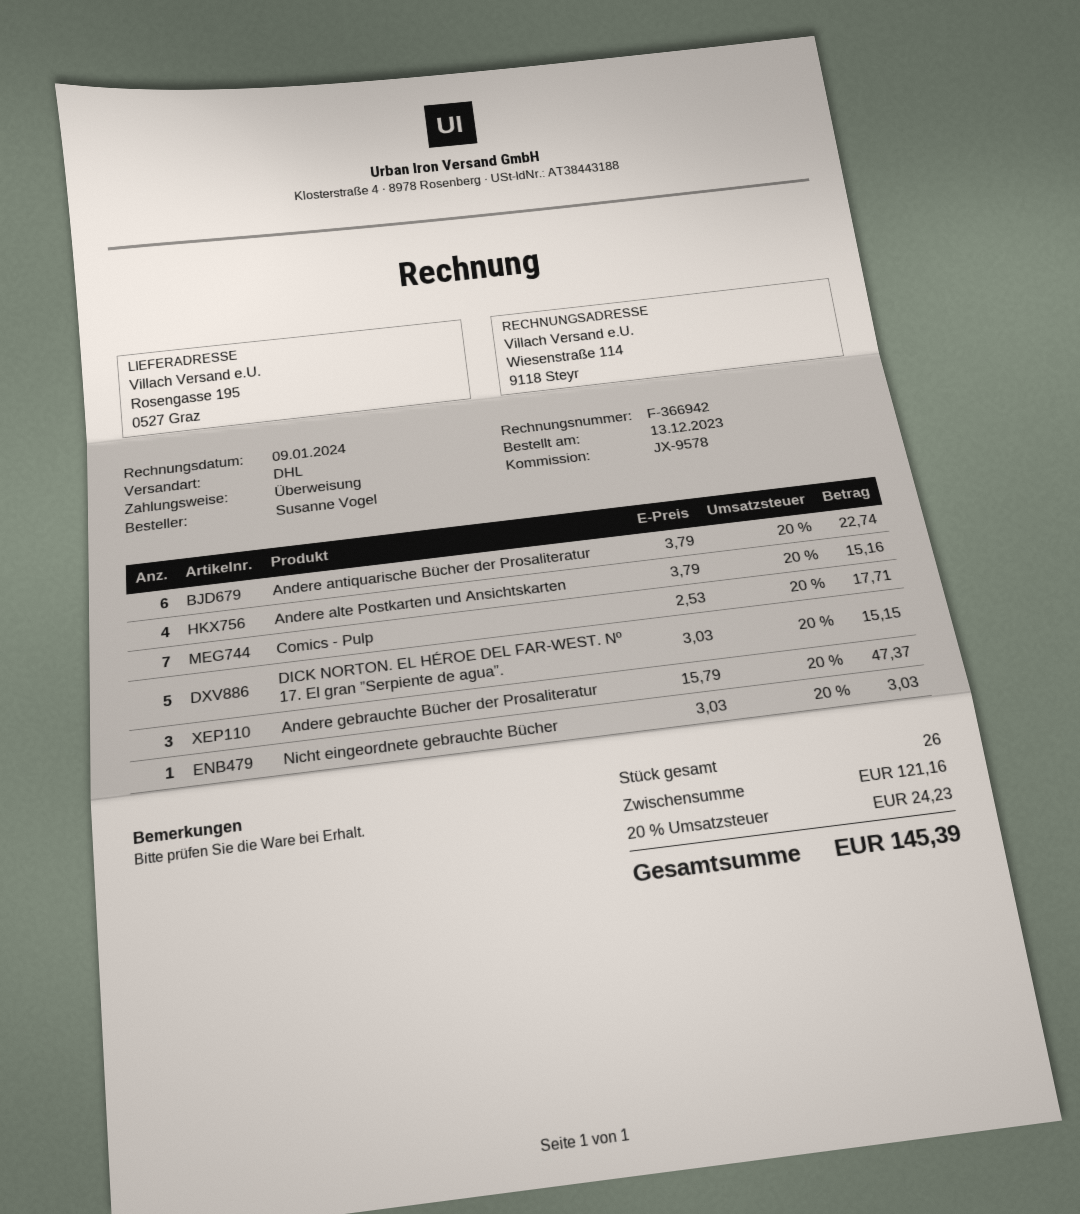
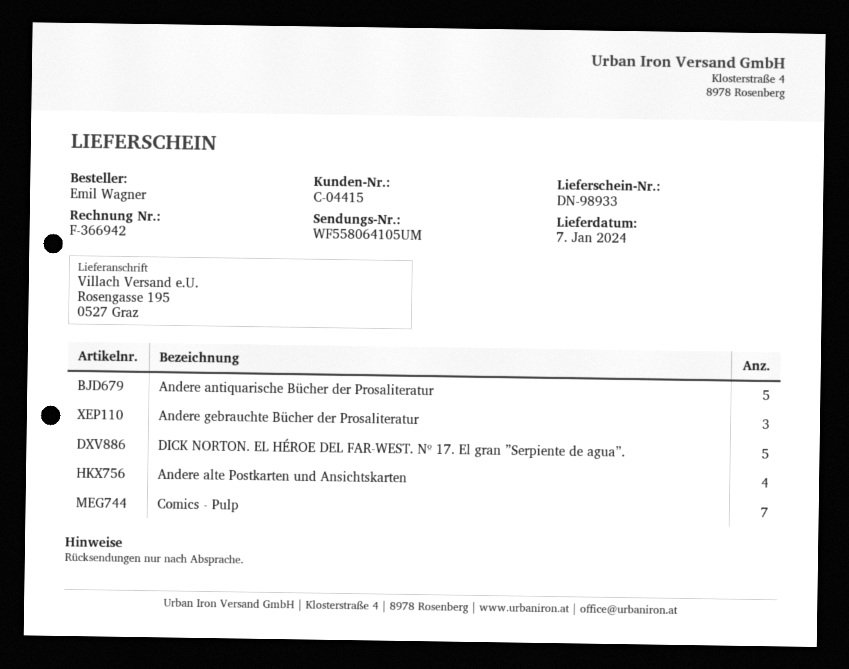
ordered by: Susanne Vogel -> Emil Wagner
Andere antiquarische Bücher der Prosaliteratur: 6 -> 5
Nicht eingeordnete gebrauchte Bücher: 1 -> none

